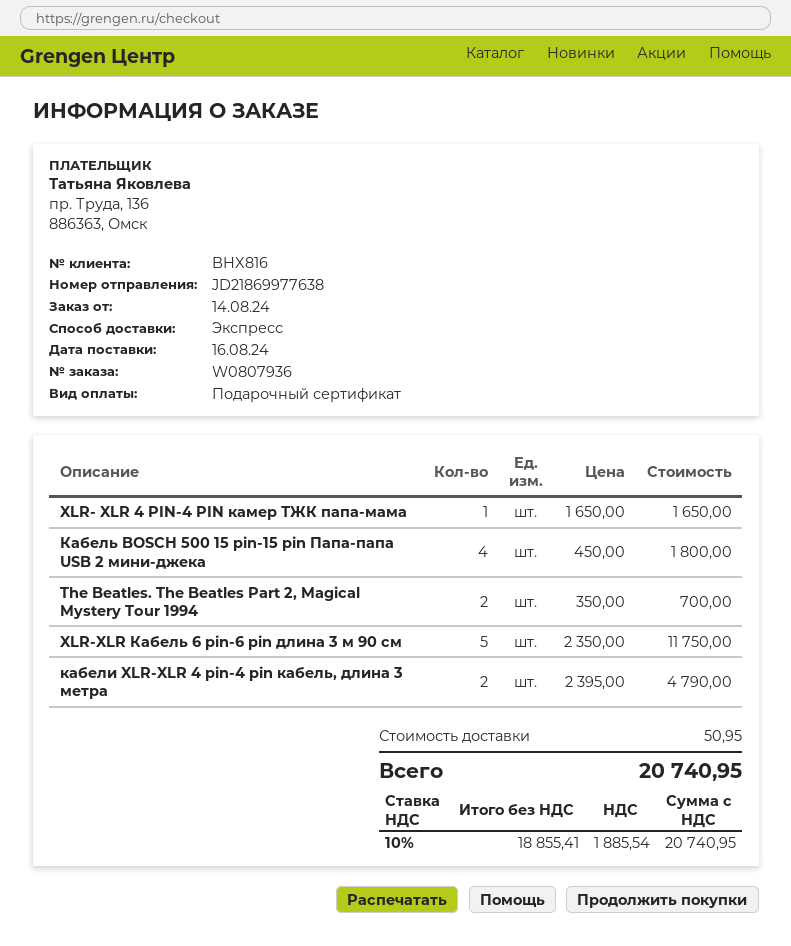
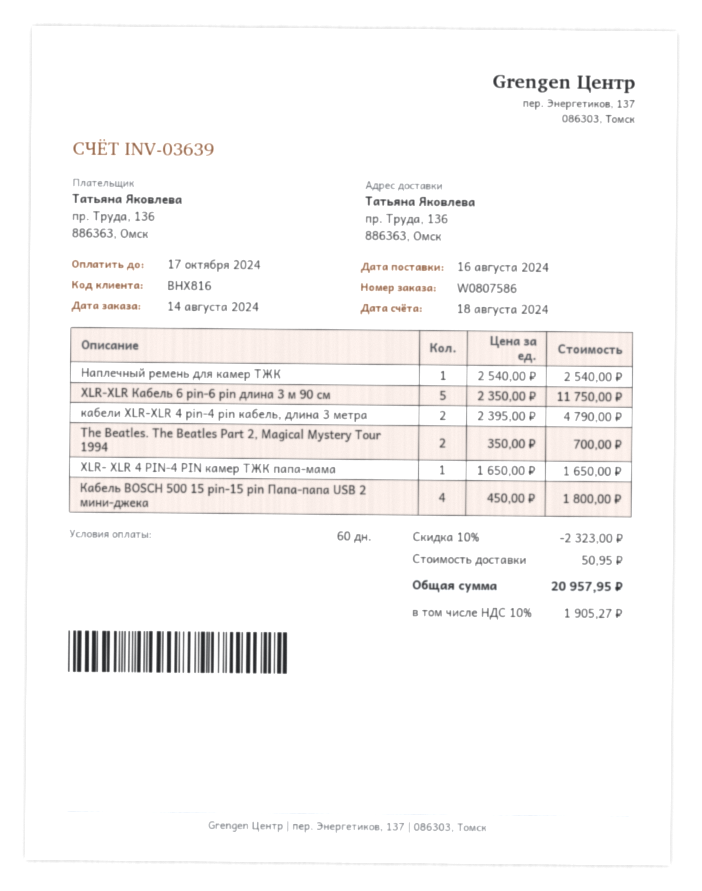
order number: W0807936 -> W0807586
Наплечный ремень для камер ТЖК: none -> 1 x 2540.00 = 2540.00
discount: none -> 10% = 2323.00
tax: 10% = 1885.54 -> 10% = 1905.27
total: 20740.95 -> 20957.95

